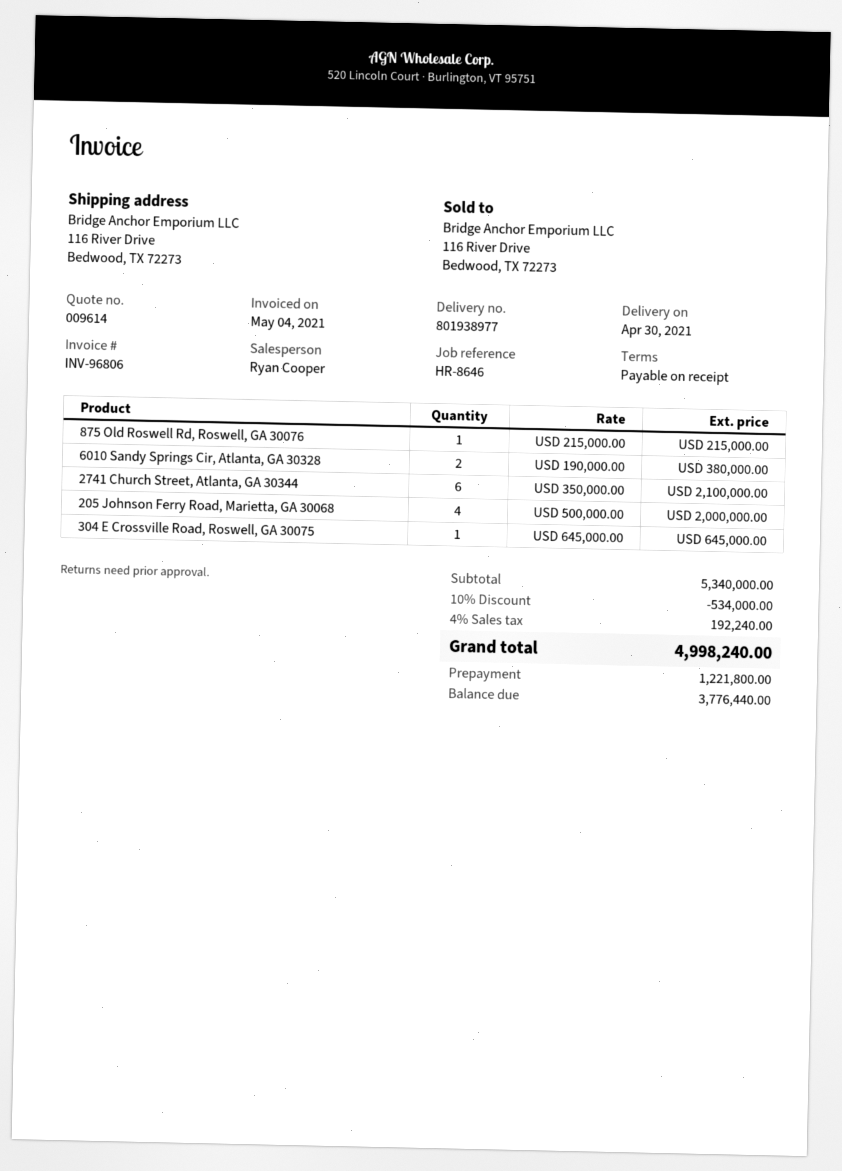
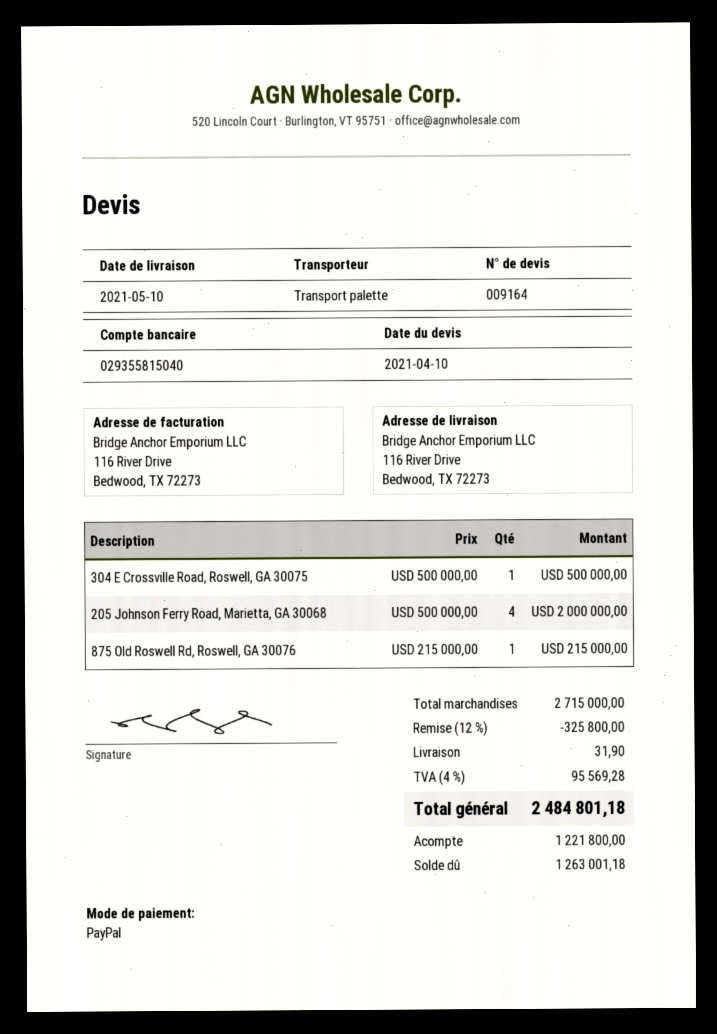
quote number: 009614 -> 009164
delivery date: 2021-04-30 -> 2021-05-10
6010 Sandy Springs Cir, Atlanta, GA 30328: 2 x 190000.00 = 380000.00 -> none
2741 Church Street, Atlanta, GA 30344: 6 x 350000.00 = 2100000.00 -> none
304 E Crossville Road, Roswell, GA 30075: 1 x 645000.00 = 645000.00 -> 1 x 500000.00 = 500000.00
subtotal: 5340000.00 -> 2715000.00
discount: 10% = 534000.00 -> 12% = 325800.00
shipping: none -> 31.90
tax: 4% = 192240.00 -> 4% = 95569.28
total: 4998240.00 -> 2484801.18
balance: 3776440.00 -> 1263001.18

